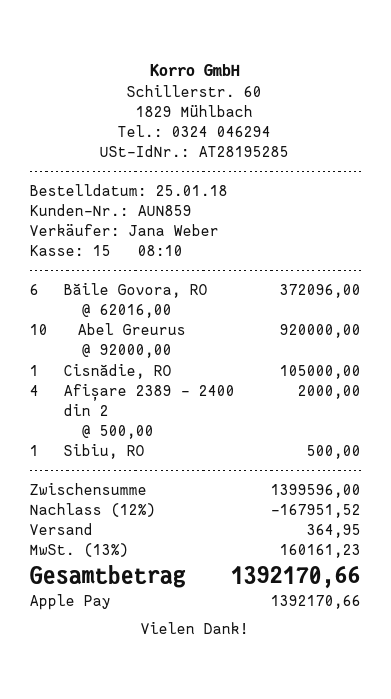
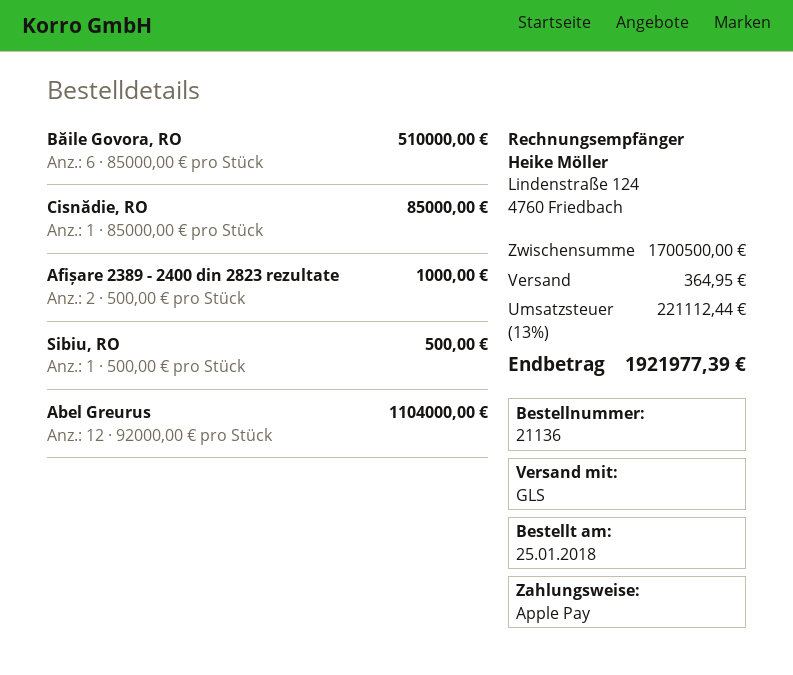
Băile Govora, RO: 6 x 62016.00 = 372096.00 -> 6 x 85000.00 = 510000.00
Abel Greurus: 10 x 92000.00 = 920000.00 -> 12 x 92000.00 = 1104000.00
Cisnădie, RO: 1 x 105000.00 = 105000.00 -> 1 x 85000.00 = 85000.00
Afișare 2389 - 2400 din 2: 4 x 500.00 = 2000.00 -> 2 x 500.00 = 1000.00
subtotal: 1399596.00 -> 1700500.00
discount: 12% = 167951.52 -> none
tax: 13% = 160161.23 -> 13% = 221112.44
total: 1392170.66 -> 1921977.39

